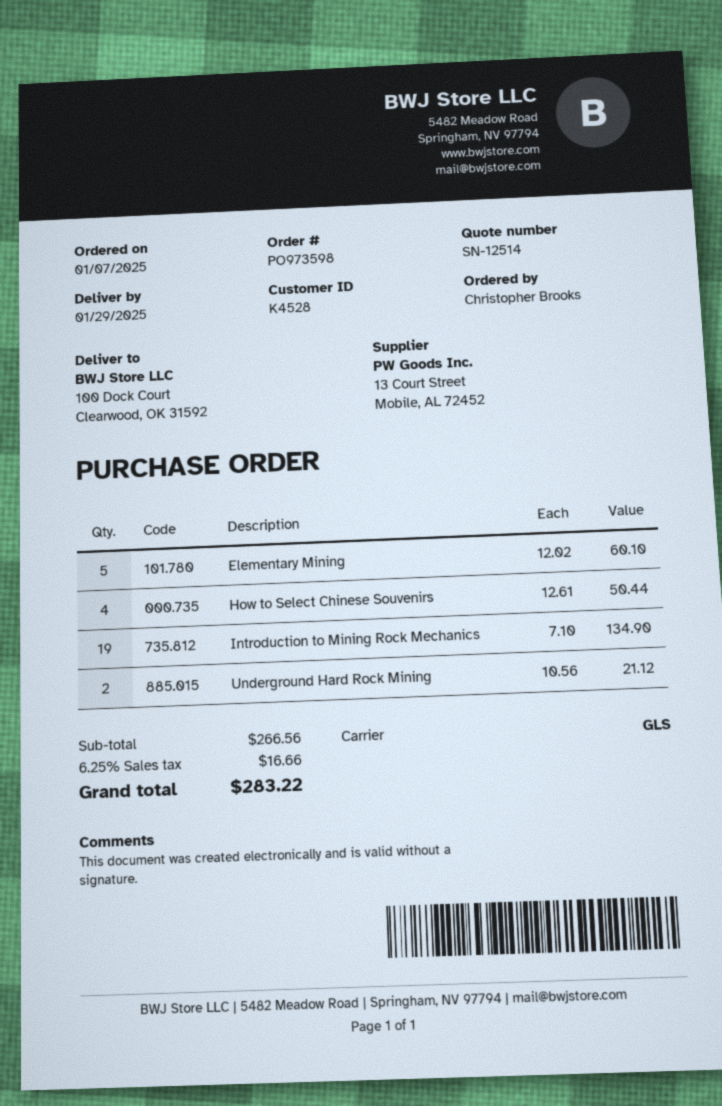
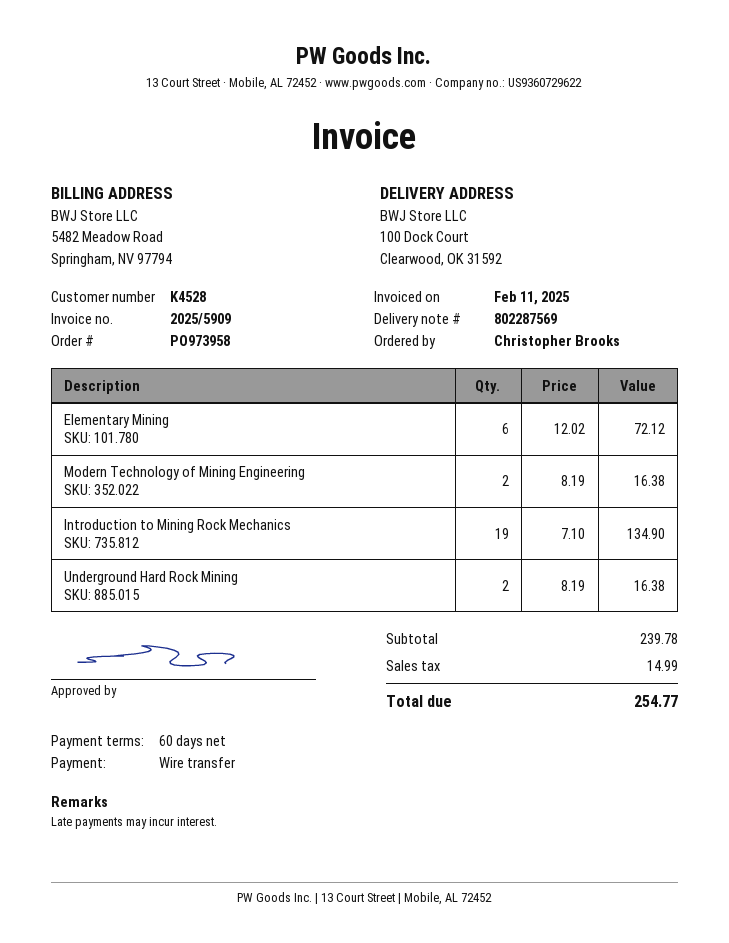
order number: PO973598 -> PO973958
Elementary Mining: 5 x 12.02 = 60.10 -> 6 x 12.02 = 72.12
How to Select Chinese Souvenirs: 4 x 12.61 = 50.44 -> none
Underground Hard Rock Mining: 2 x 10.56 = 21.12 -> 2 x 8.19 = 16.38
Modern Technology of Mining Engineering: none -> 2 x 8.19 = 16.38
subtotal: 266.56 -> 239.78
tax: 16.66 -> 14.99
total: 283.22 -> 254.77

